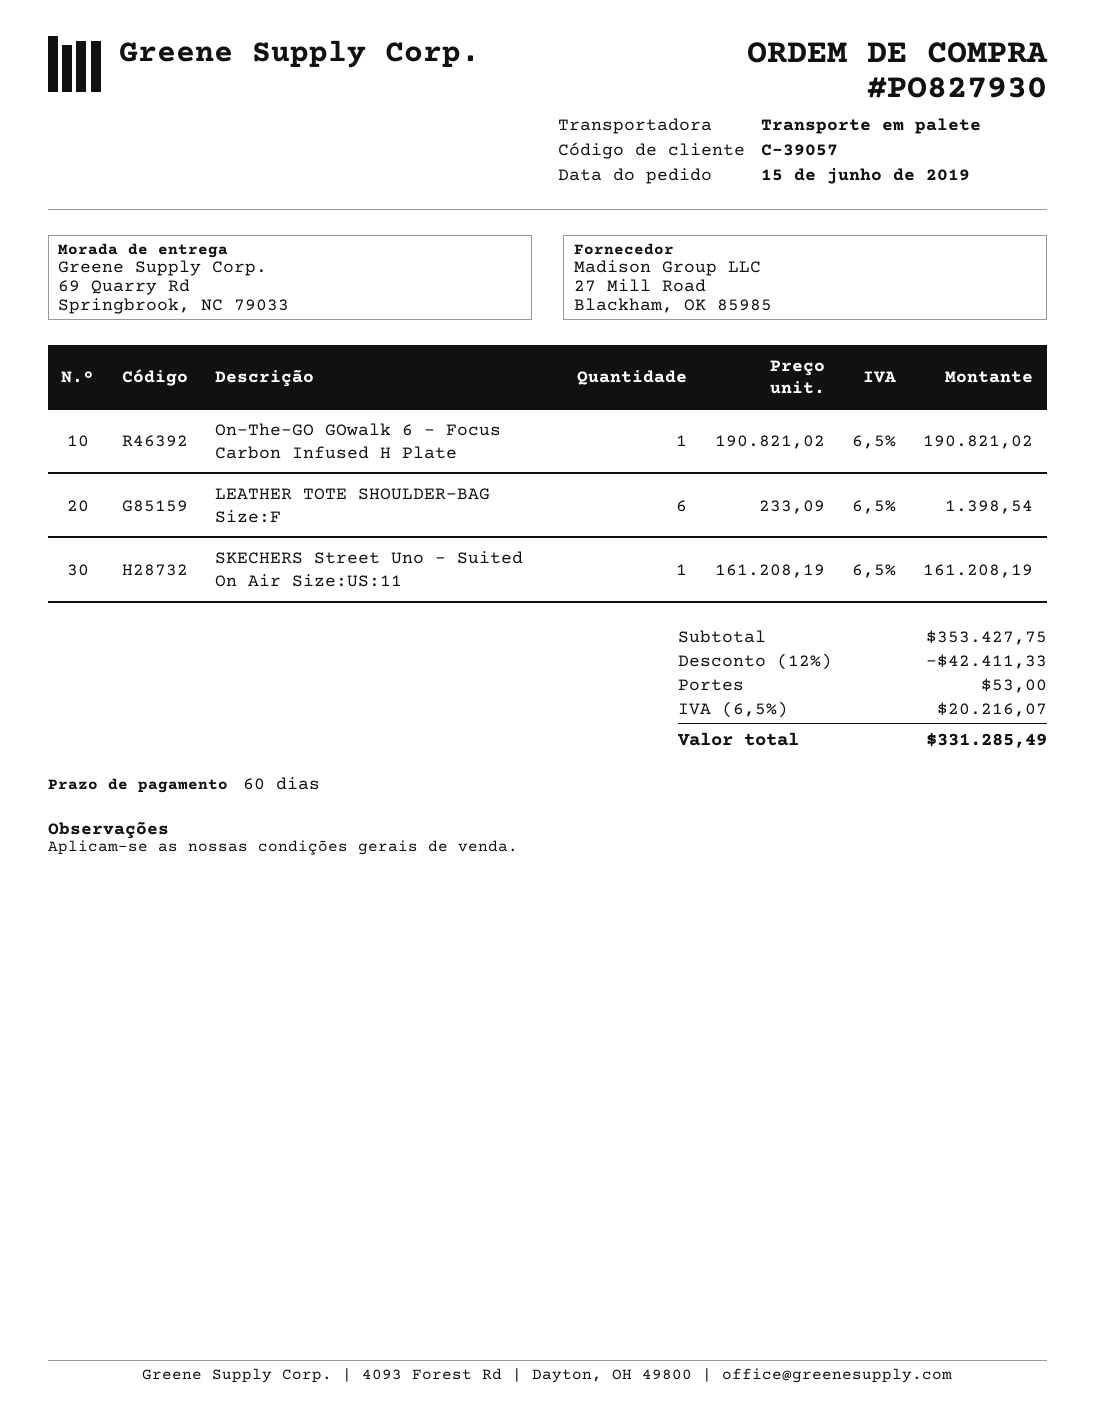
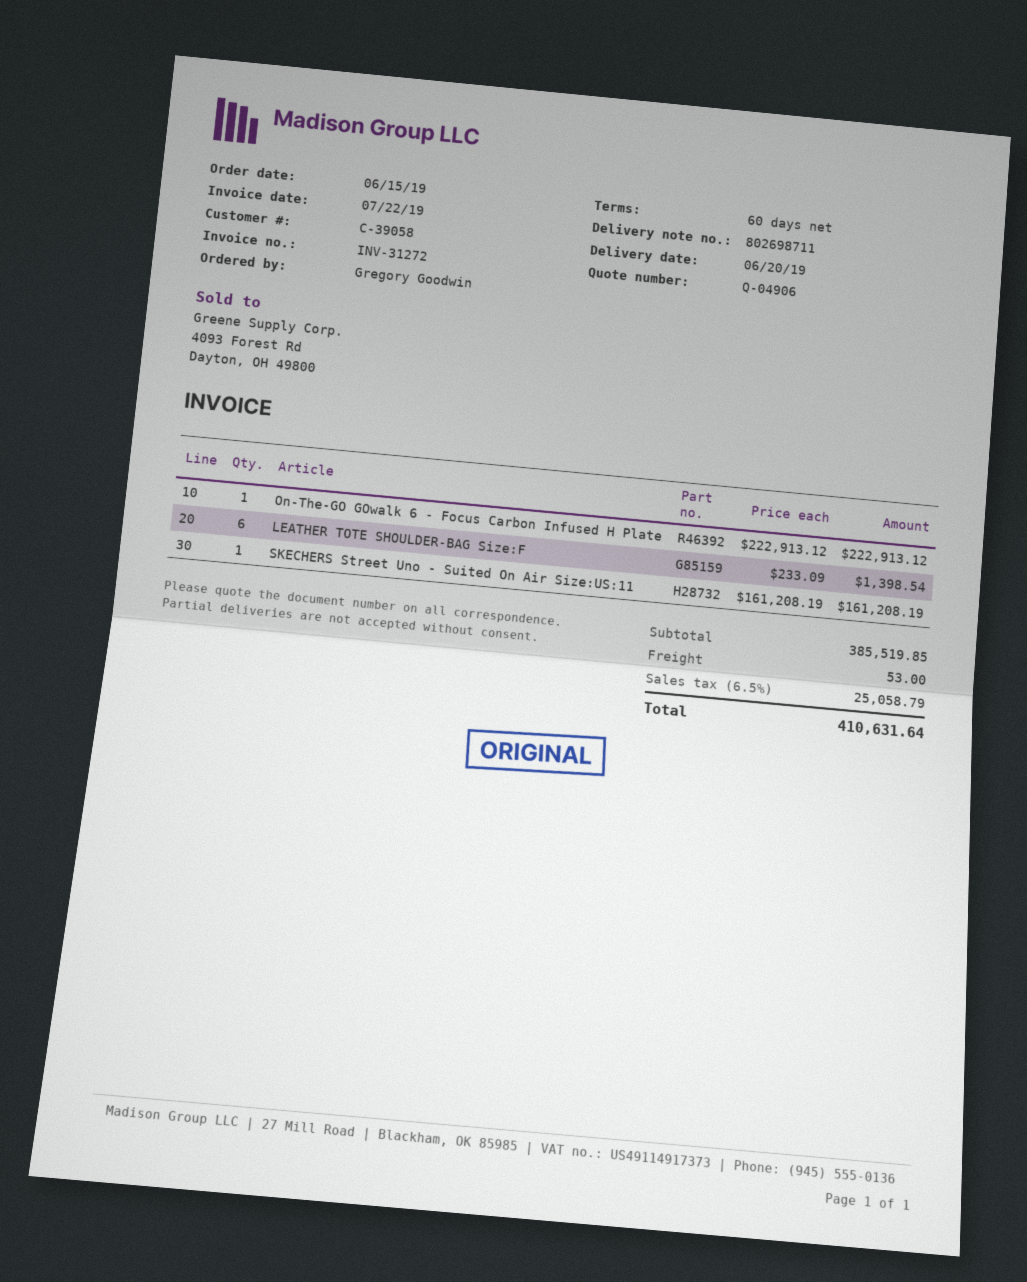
customer number: C-39057 -> C-39058
On-The-GO GOwalk 6 - Focus Carbon Infused H Plate: 1 x 190821.02 = 190821.02 -> 1 x 222913.12 = 222913.12
subtotal: 353427.75 -> 385519.85
discount: 12% = 42411.33 -> none
tax: 6.5% = 20216.07 -> 6.5% = 25058.79
total: 331285.49 -> 410631.64

